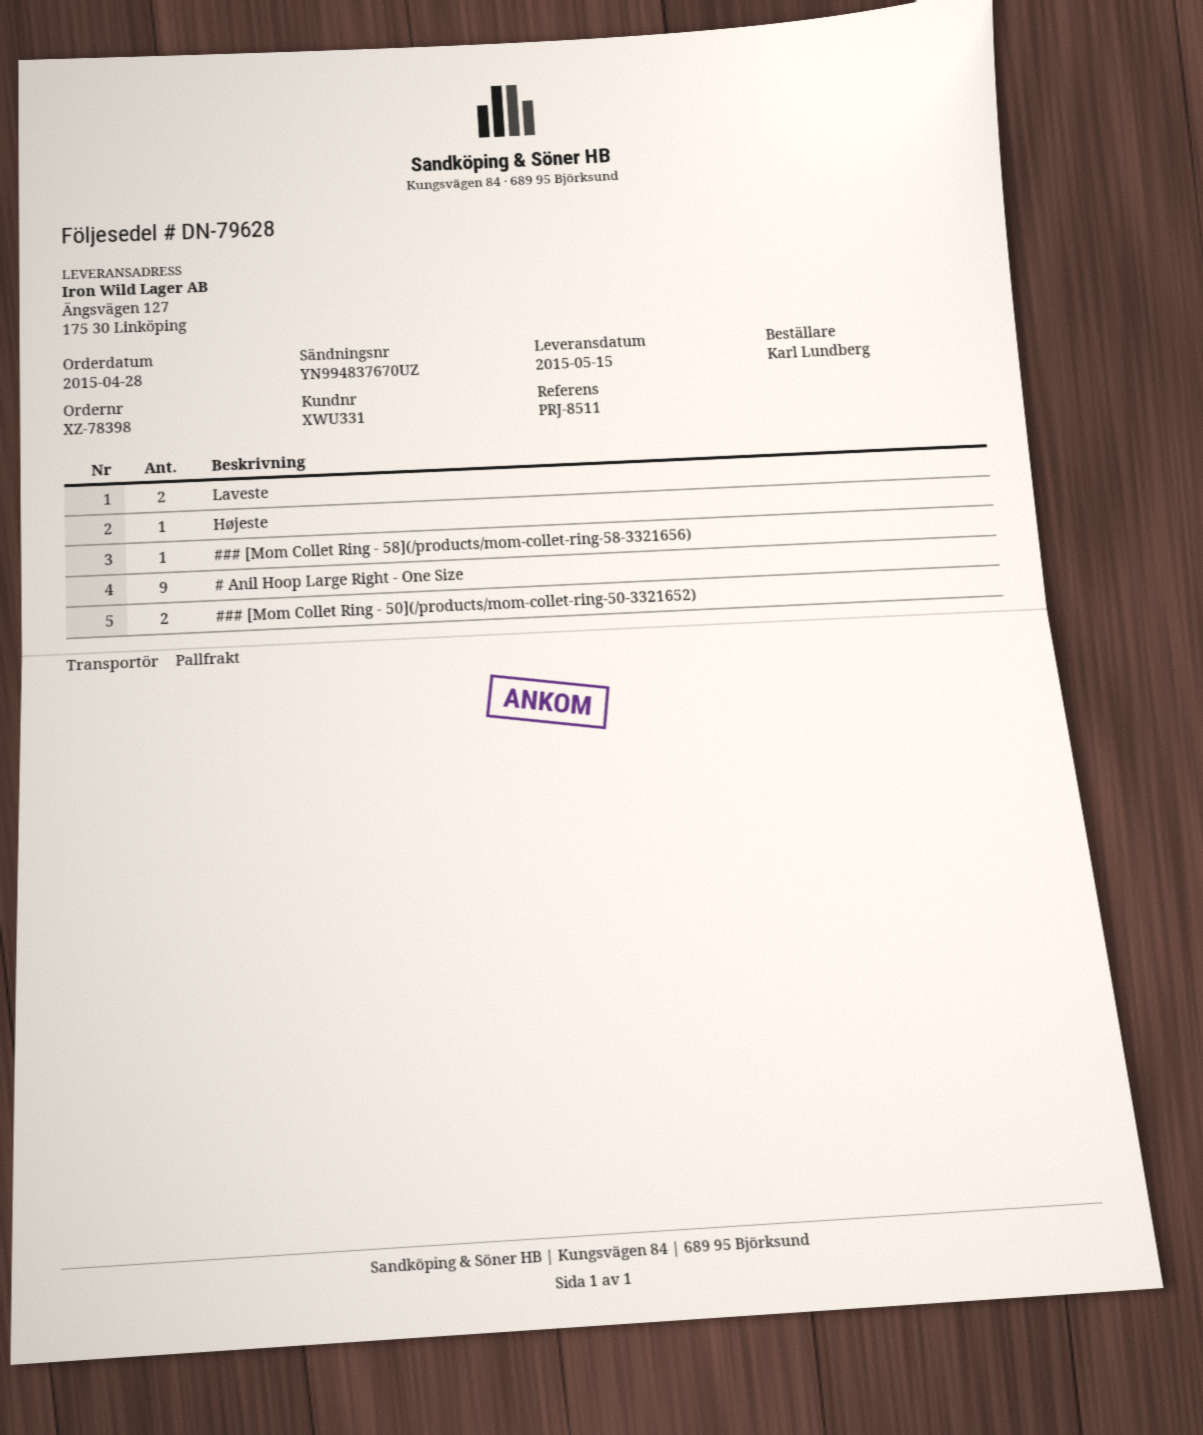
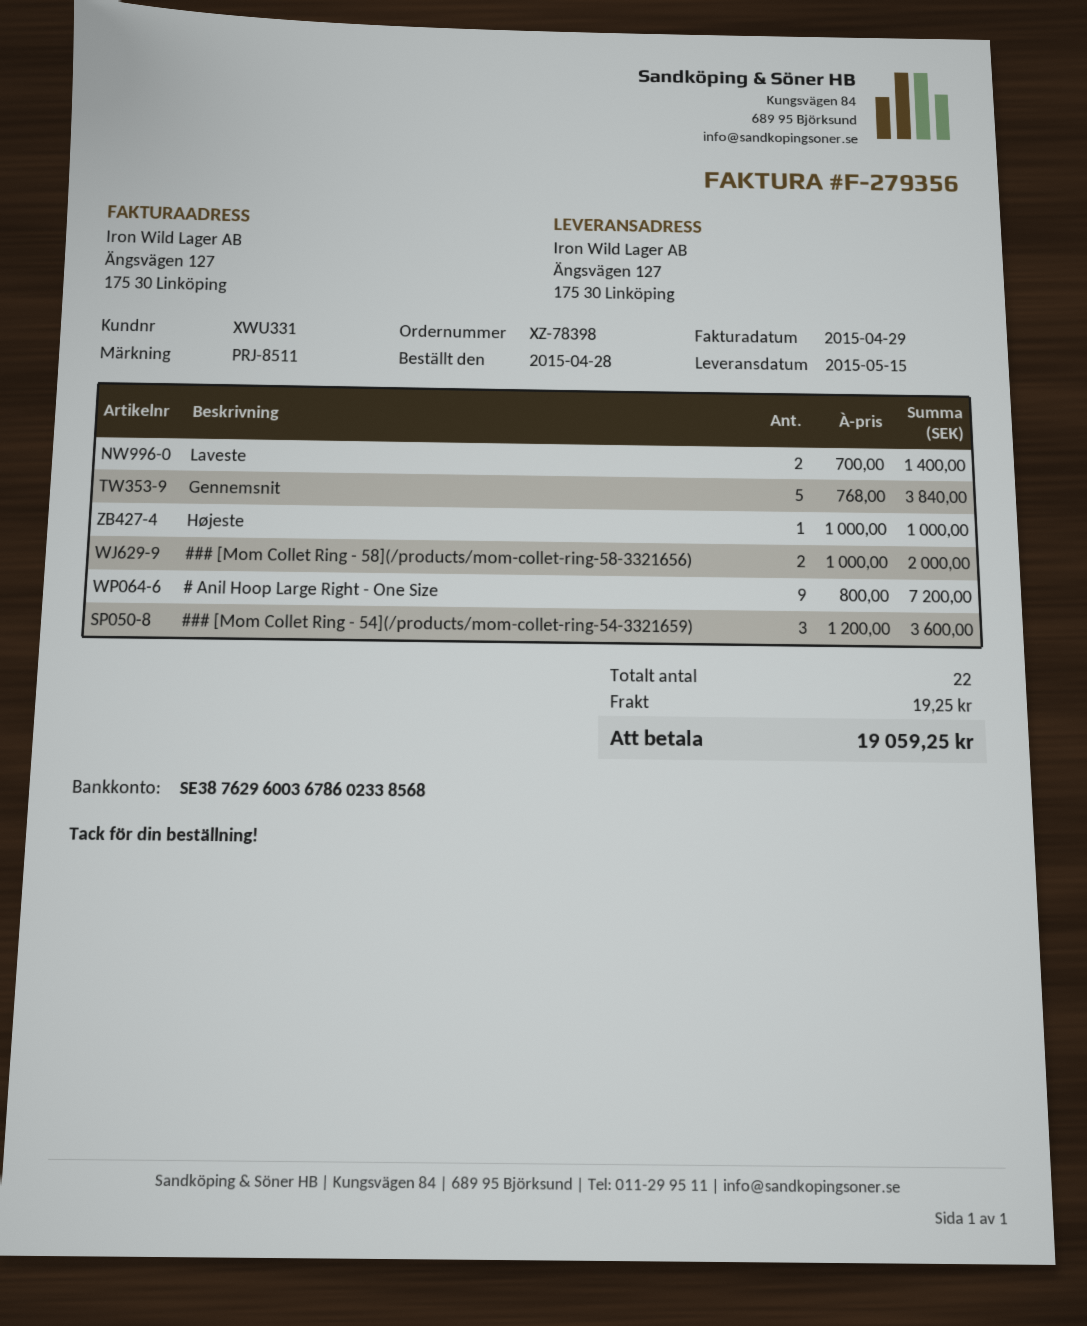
### [Mom Collet Ring - 58](/products/mom-collet-ring-58-3321656): 1 -> 2
### [Mom Collet Ring - 50](/products/mom-collet-ring-50-3321652): 2 -> none
Gennemsnit: none -> 5
### [Mom Collet Ring - 54](/products/mom-collet-ring-54-3321659): none -> 3

